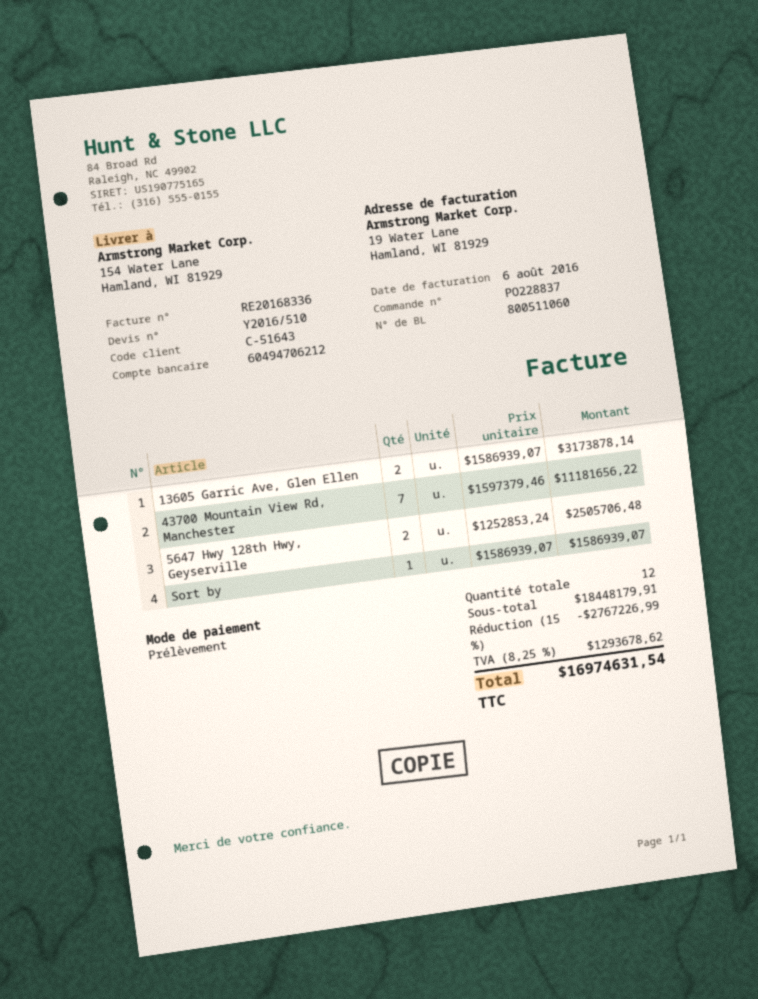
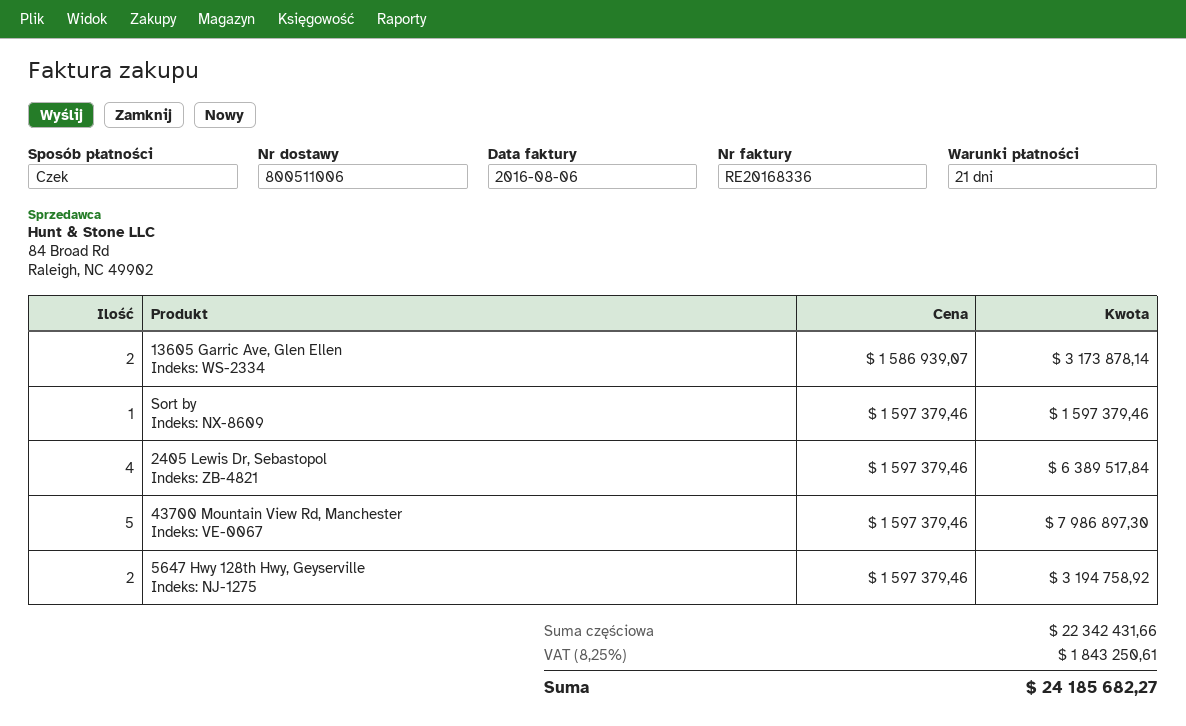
delivery note number: 800511060 -> 800511006
payment method: direct debit -> cheque
43700 Mountain View Rd, Manchester: 7 x 1597379.46 = 11181656.22 -> 5 x 1597379.46 = 7986897.30
5647 Hwy 128th Hwy, Geyserville: 2 x 1252853.24 = 2505706.48 -> 2 x 1597379.46 = 3194758.92
Sort by: 1 x 1586939.07 = 1586939.07 -> 1 x 1597379.46 = 1597379.46
2405 Lewis Dr, Sebastopol: none -> 4 x 1597379.46 = 6389517.84
subtotal: 18448179.91 -> 22342431.66
discount: 15% = 2767226.99 -> none
tax: 8.25% = 1293678.62 -> 8.25% = 1843250.61
total: 16974631.54 -> 24185682.27

